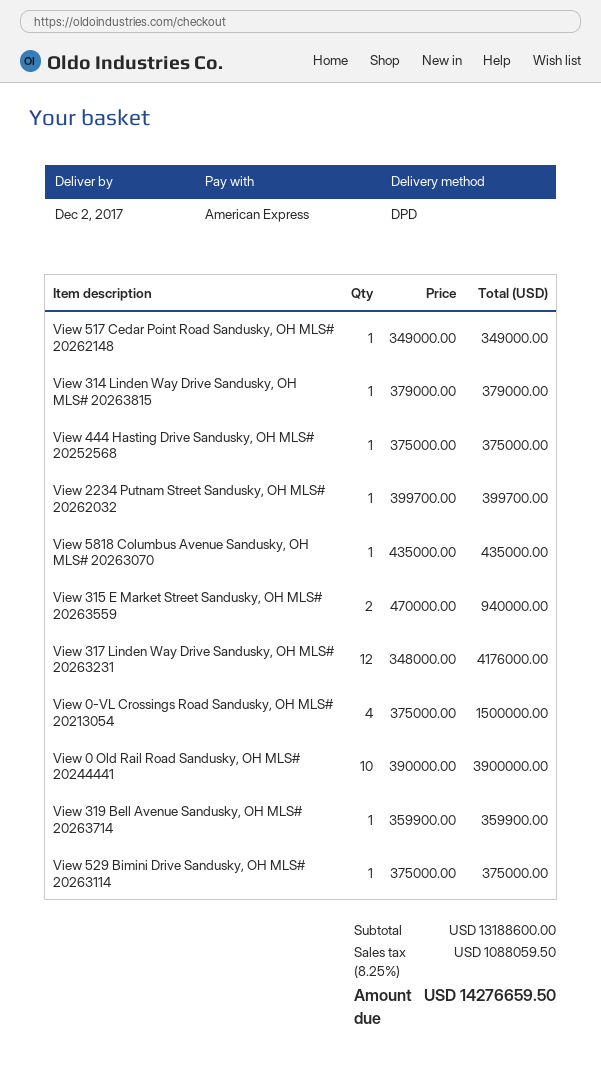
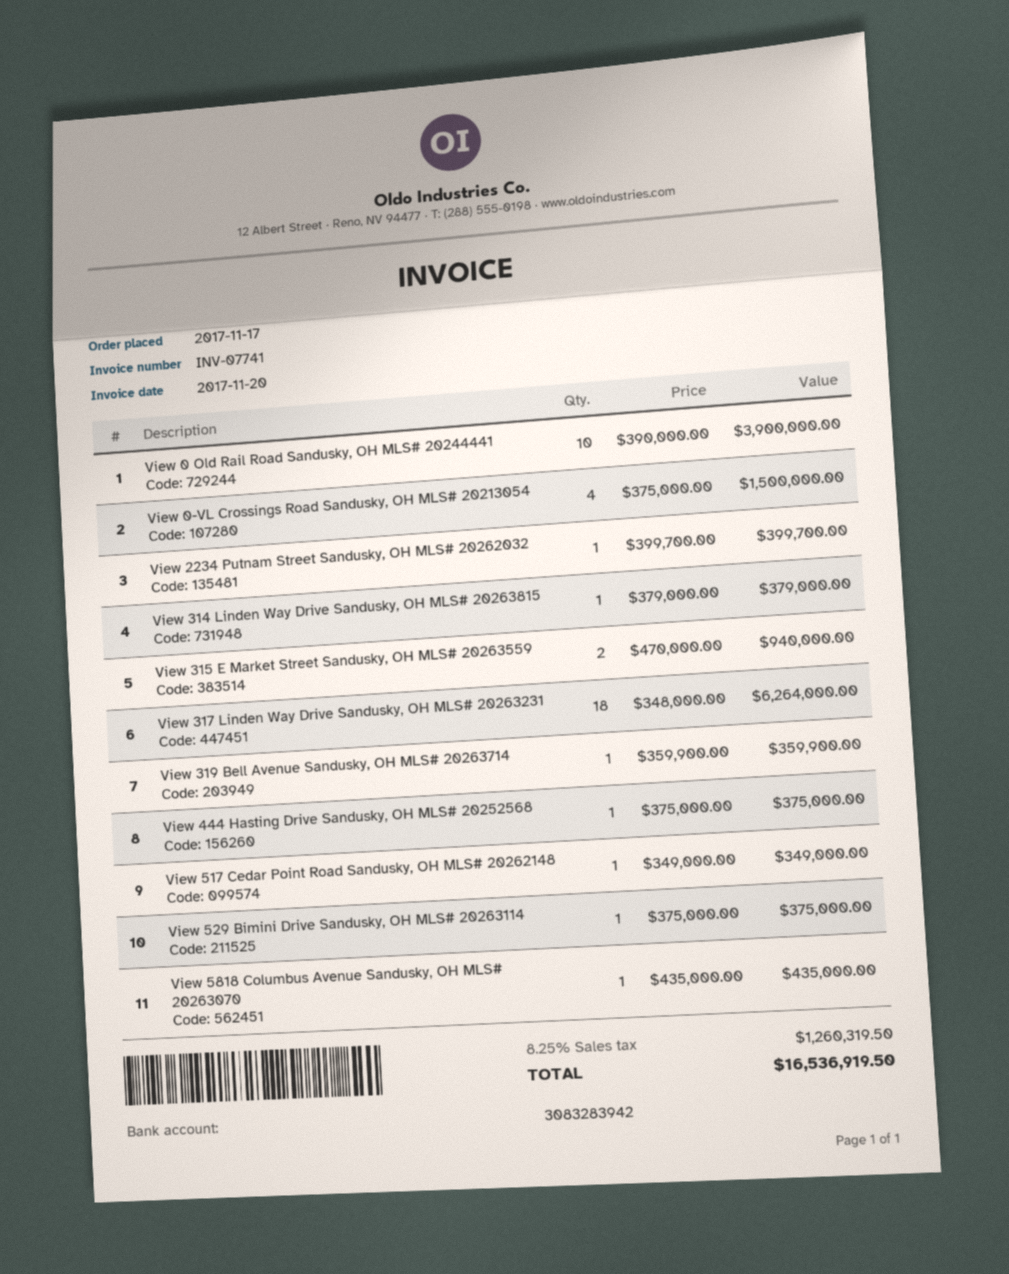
View 317 Linden Way Drive Sandusky, OH MLS# 20263231: 12 x 348000.00 = 4176000.00 -> 18 x 348000.00 = 6264000.00
tax: 8.25% = 1088059.50 -> 8.25% = 1260319.50
total: 14276659.50 -> 16536919.50

